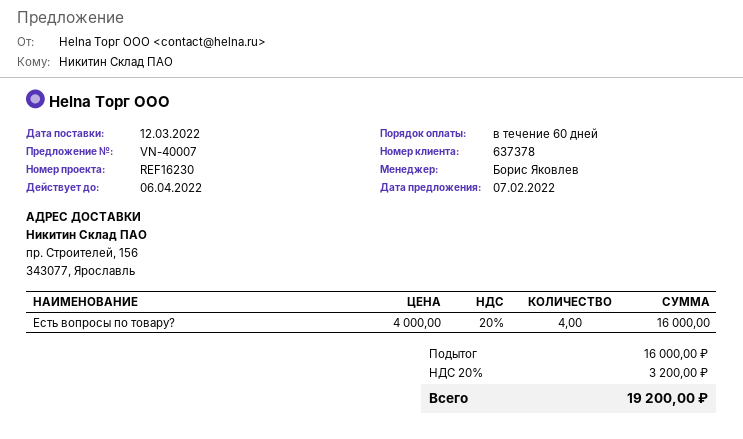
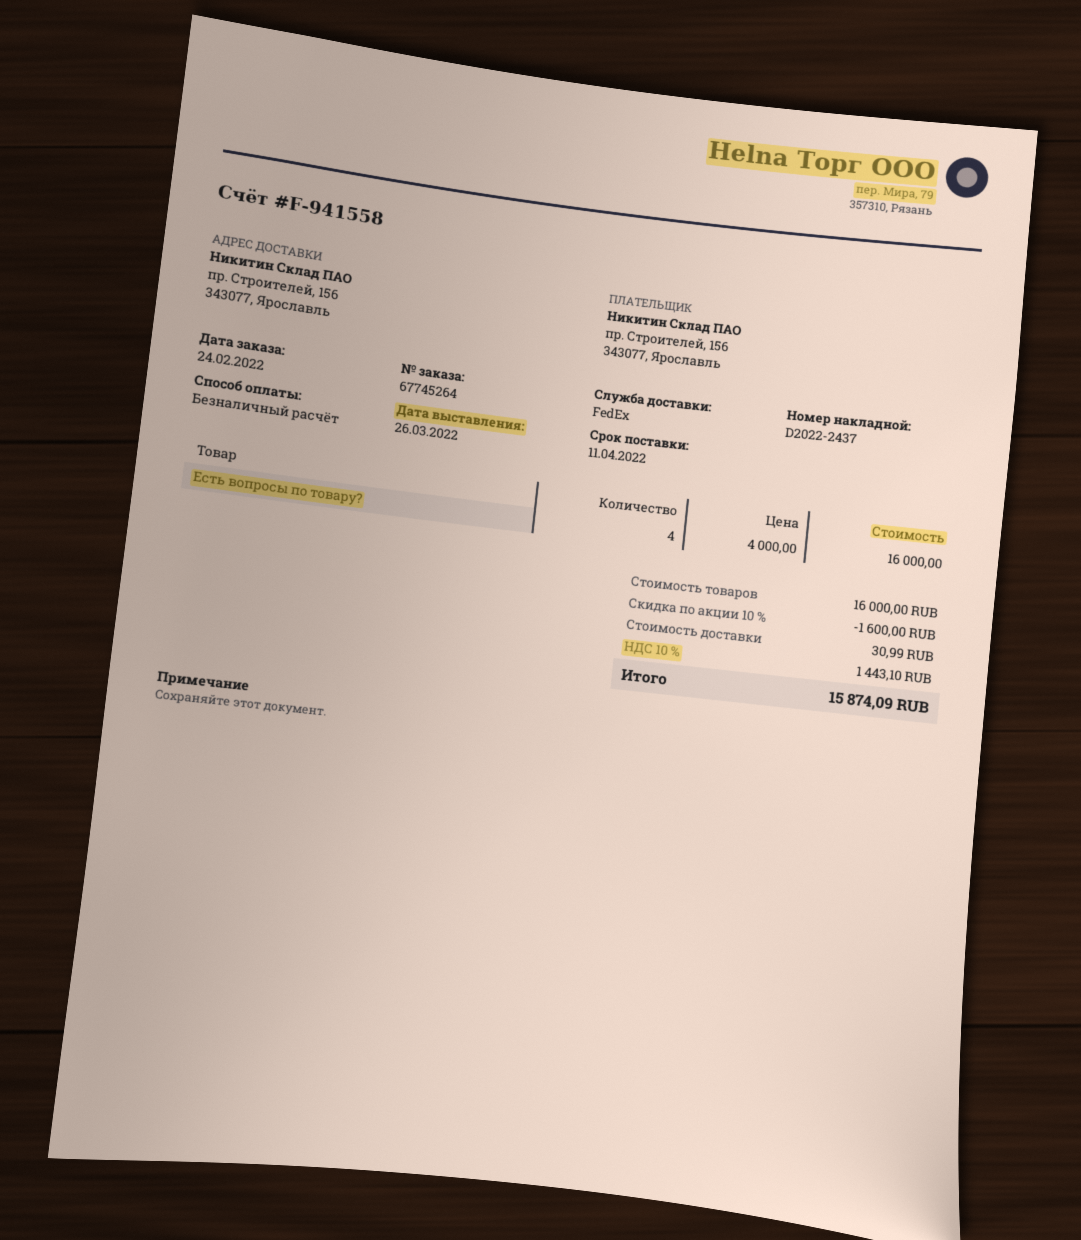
delivery date: 2022-03-12 -> 2022-04-11
discount: none -> 10% = 1600.00
shipping: none -> 30.99
tax: 20% = 3200.00 -> 10% = 1443.10
total: 19200.00 -> 15874.09

